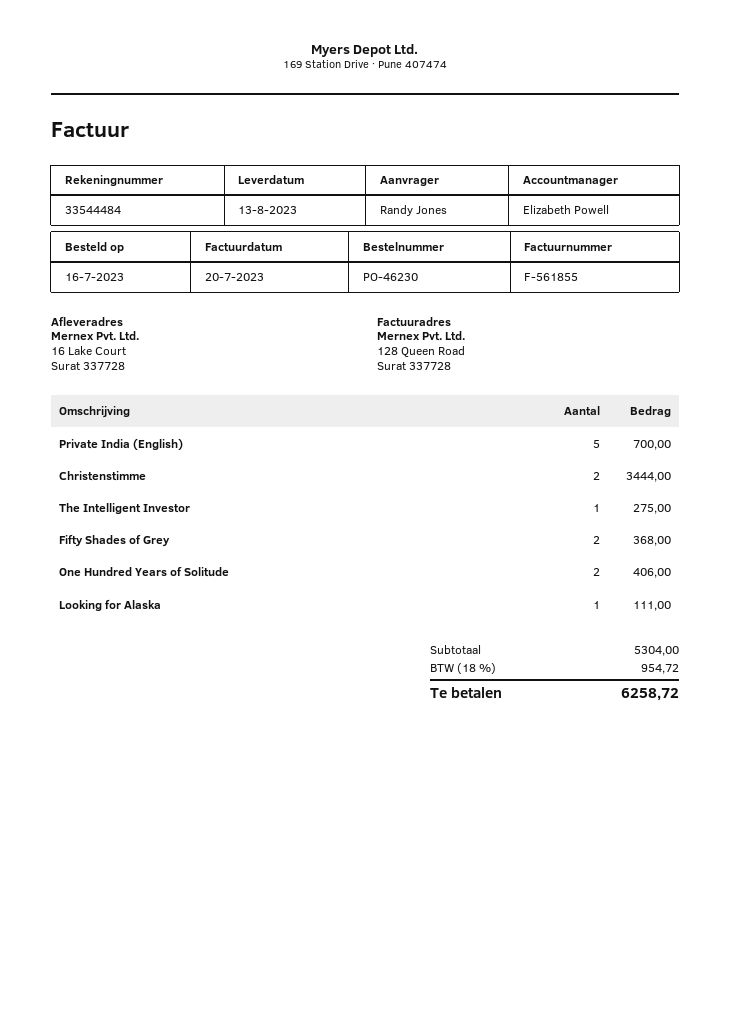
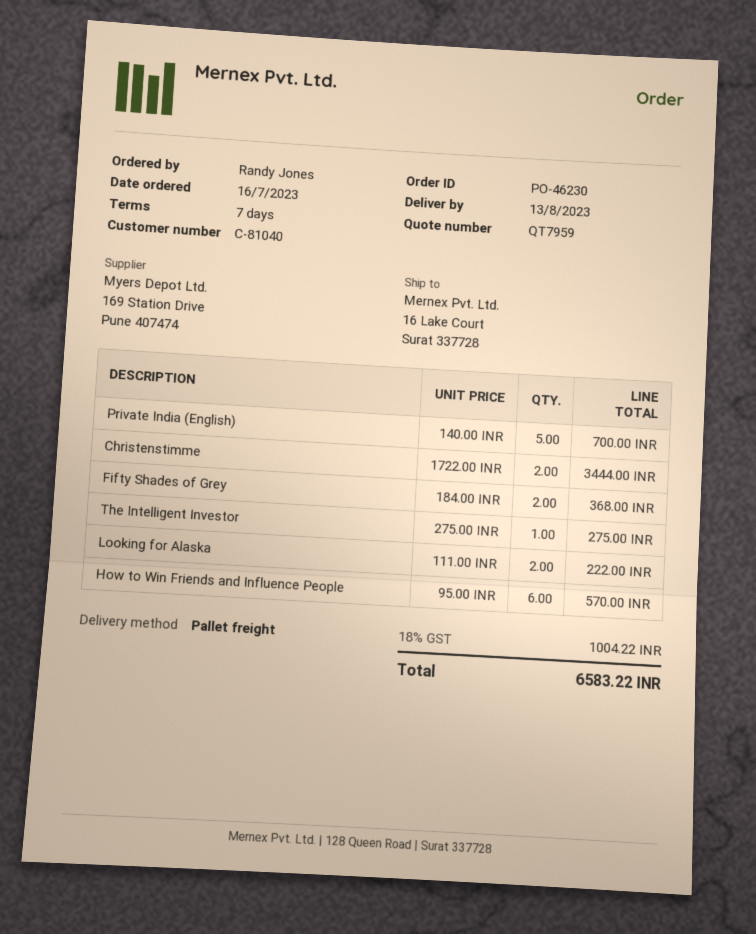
One Hundred Years of Solitude: 2 for 406.00 -> none
Looking for Alaska: 1 for 111.00 -> 2 for 222.00
How to Win Friends and Influence People: none -> 6 for 570.00
tax: 18% = 954.72 -> 18% = 1004.22
total: 6258.72 -> 6583.22

